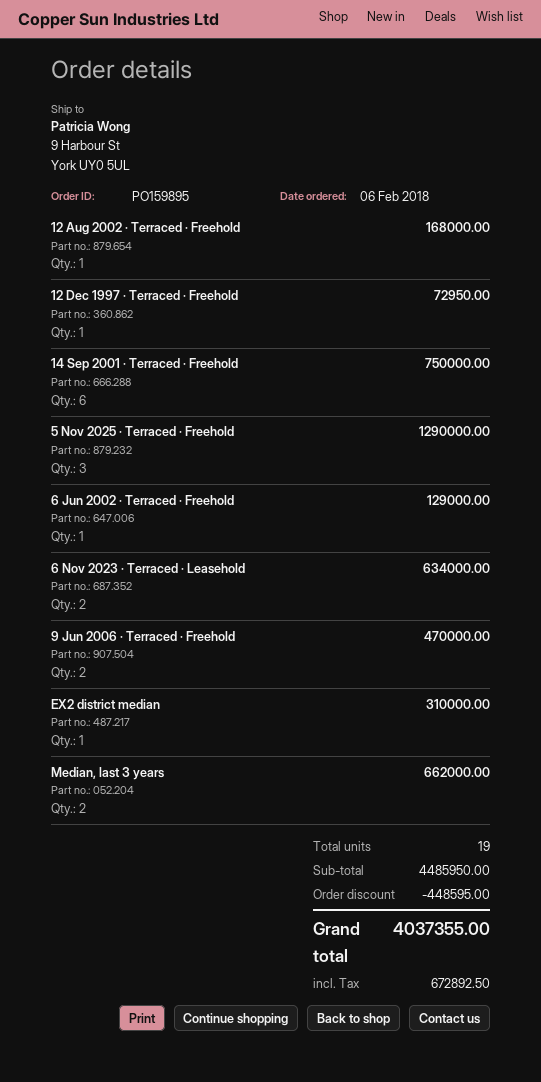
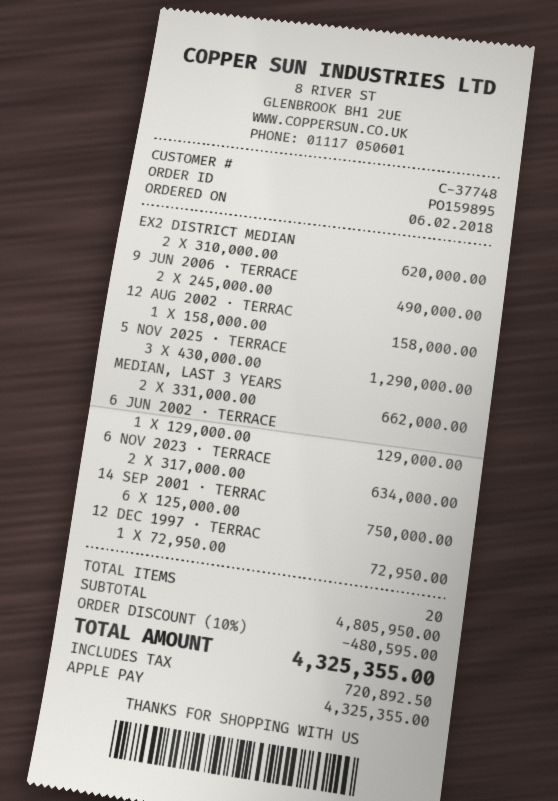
12 Aug 2002 · Terraced · Freehold: 1 for 168000.00 -> 1 for 158000.00
9 Jun 2006 · Terraced · Freehold: 2 for 470000.00 -> 2 for 490000.00
EX2 district median: 1 for 310000.00 -> 2 for 620000.00
total quantity: 19 -> 20
subtotal: 4485950.00 -> 4805950.00
discount: 448595.00 -> 480595.00
tax: 672892.50 -> 720892.50
total: 4037355.00 -> 4325355.00

